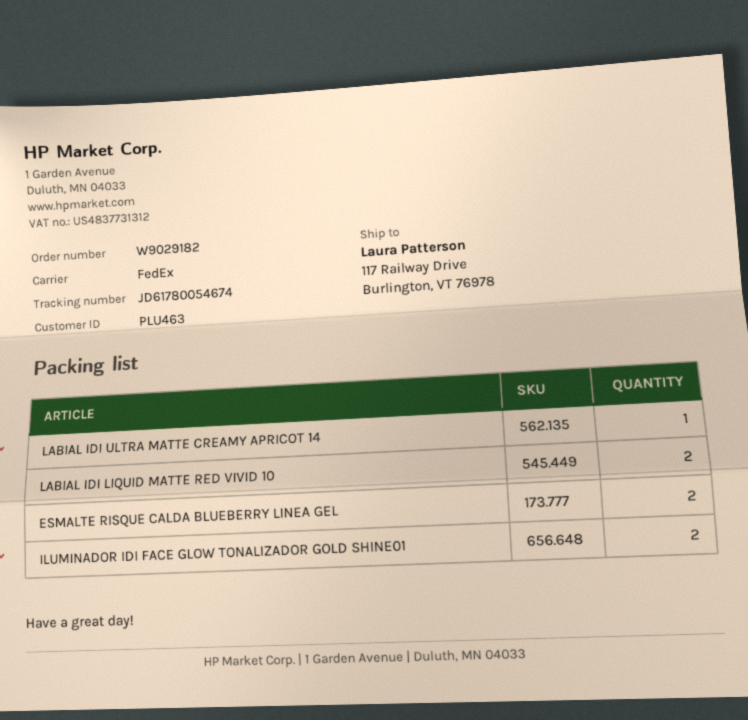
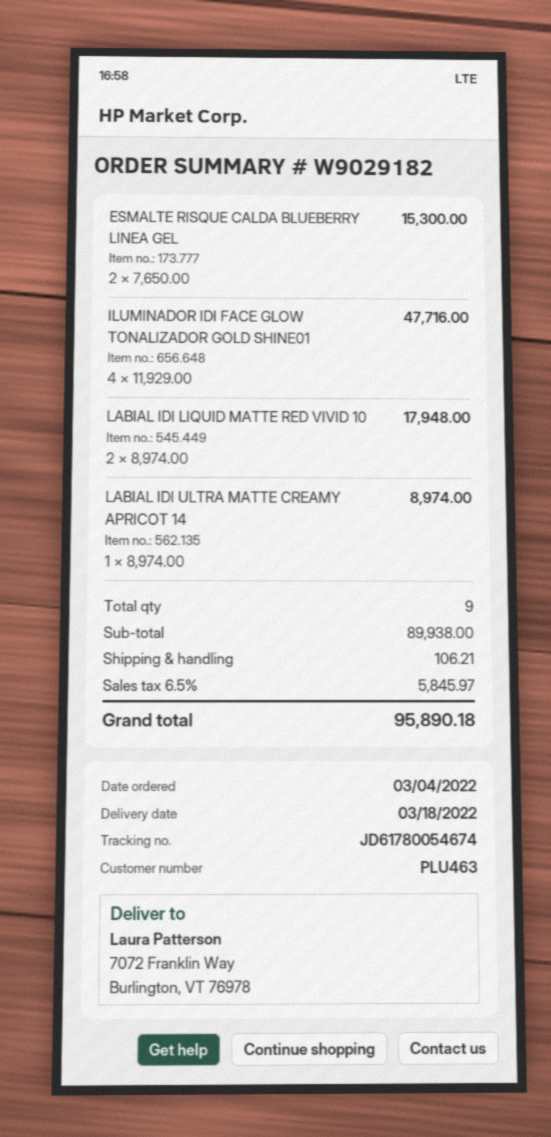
ship to: 117 Railway Drive, Burlington, VT 76978 -> 7072 Franklin Way, Burlington, VT 76978
ILUMINADOR IDI FACE GLOW TONALIZADOR GOLD SHINE01: 2 -> 4

